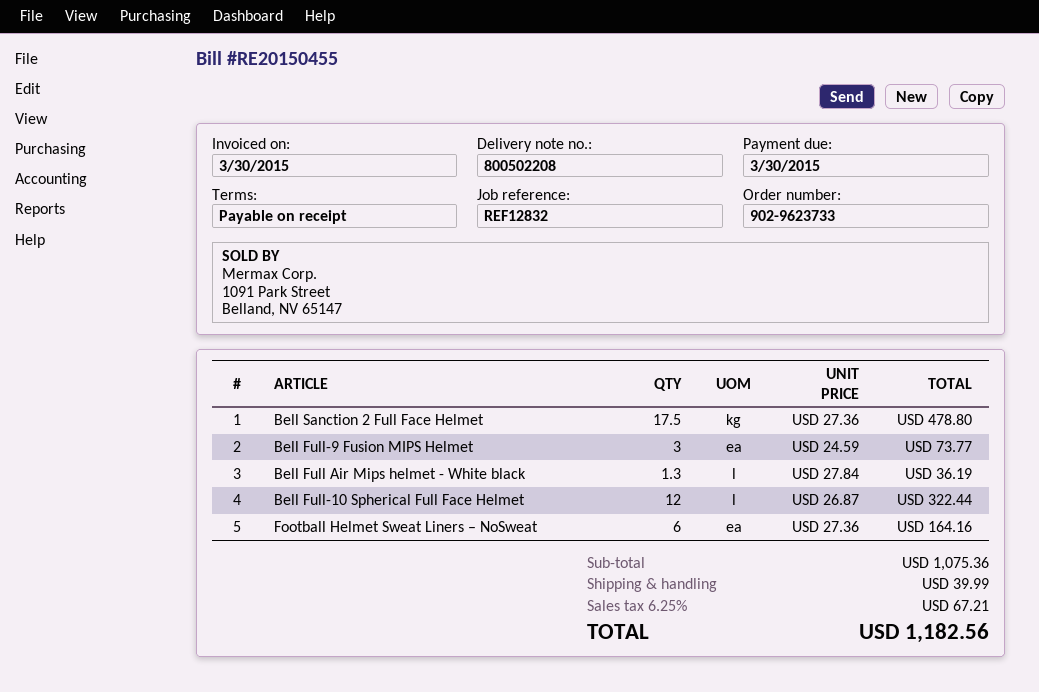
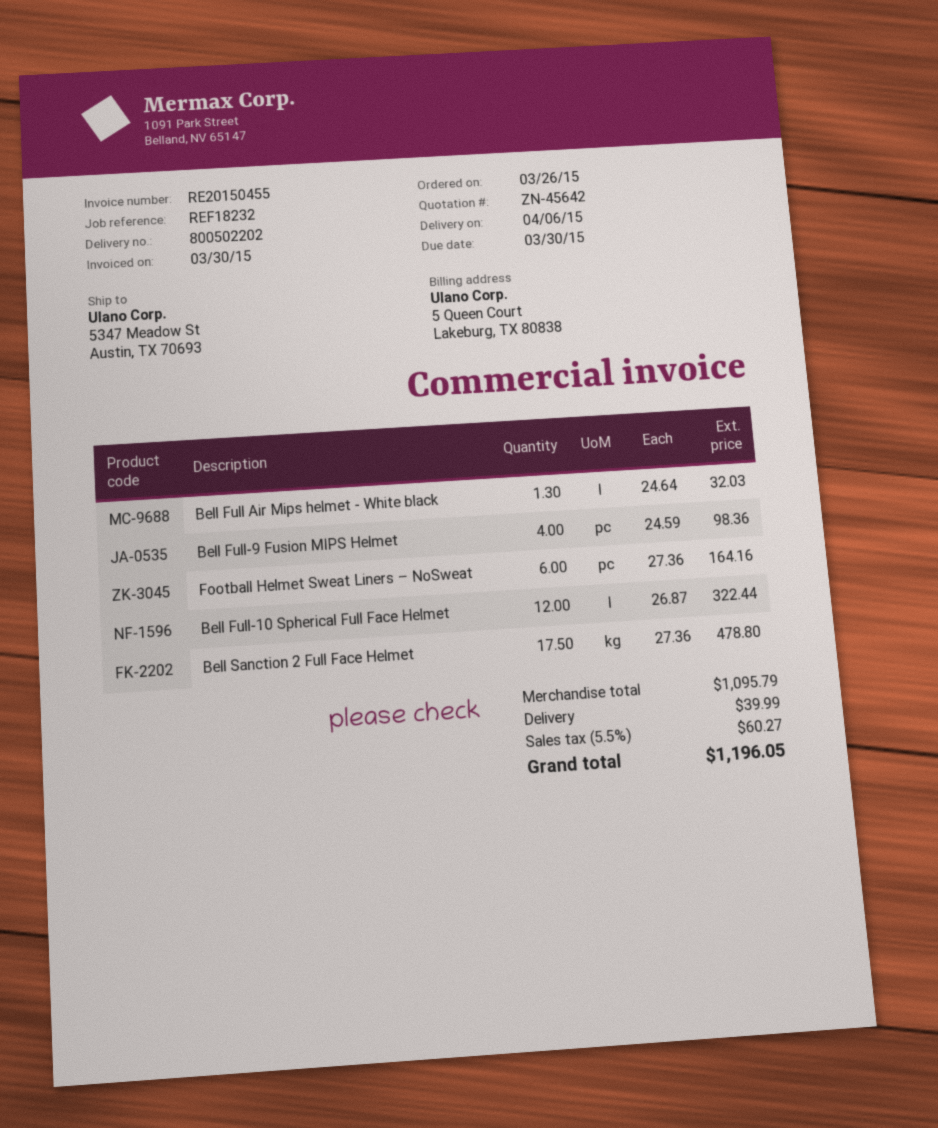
delivery note number: 800502208 -> 800502202
reference: REF12832 -> REF18232
Bell Full-9 Fusion MIPS Helmet: 3 x 24.59 = 73.77 -> 4 x 24.59 = 98.36
Bell Full Air Mips helmet - White black: 1.3 x 27.84 = 36.19 -> 1.3 x 24.64 = 32.03
subtotal: 1075.36 -> 1095.79
tax: 6.25% = 67.21 -> 5.5% = 60.27
total: 1182.56 -> 1196.05

